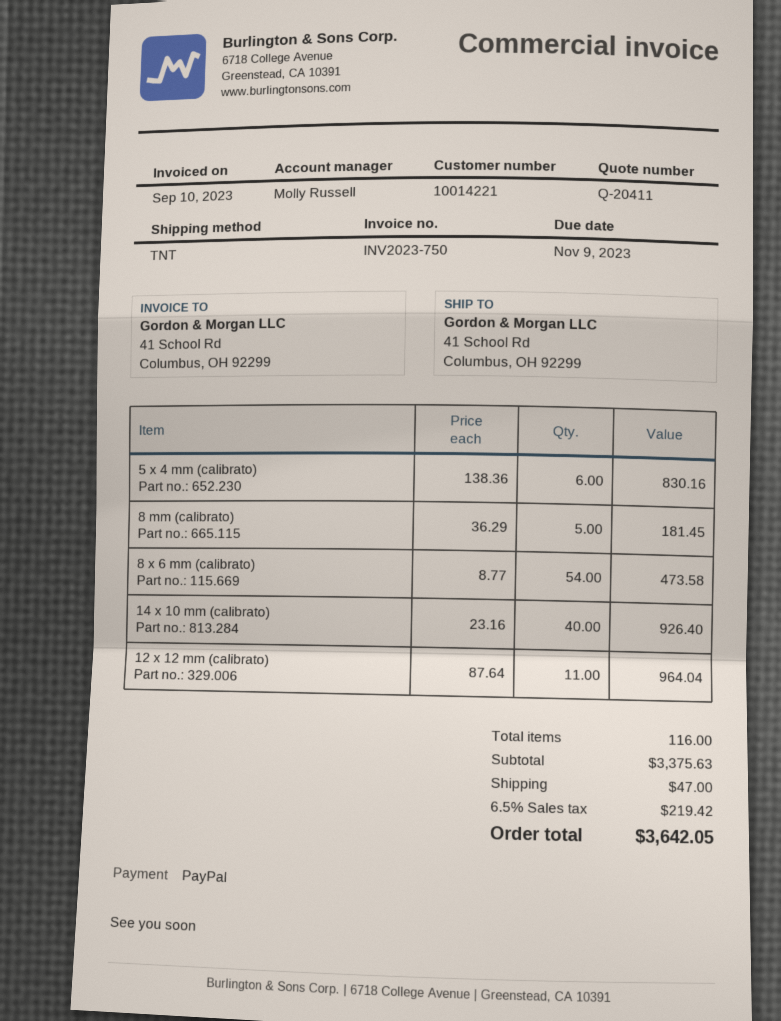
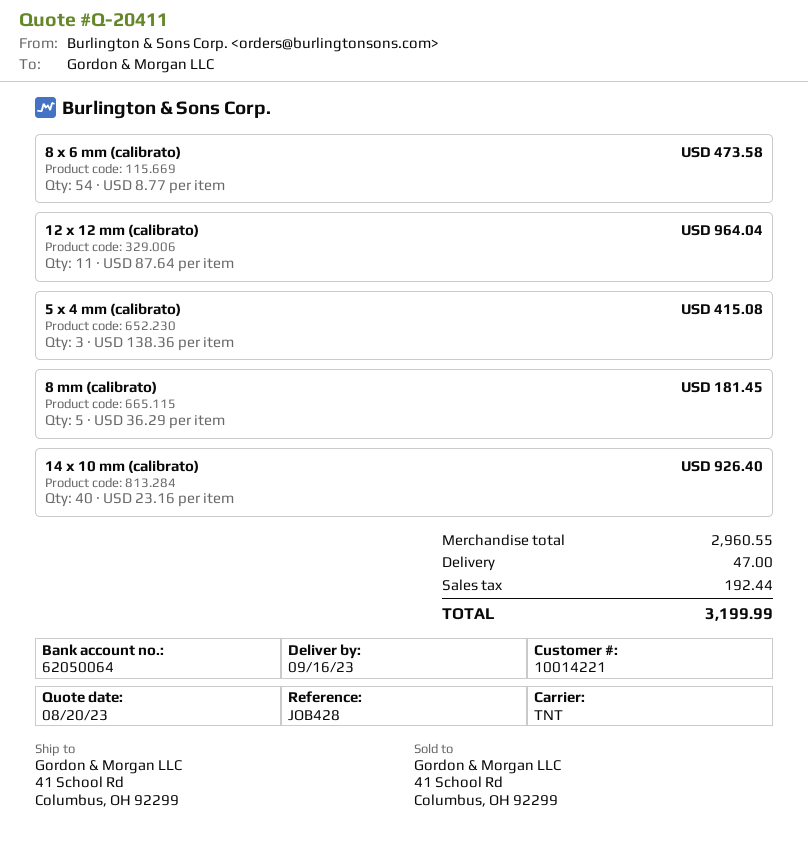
5 x 4 mm (calibrato): 6 x 138.36 = 830.16 -> 3 x 138.36 = 415.08
subtotal: 3375.63 -> 2960.55
tax: 219.42 -> 192.44
total: 3642.05 -> 3199.99

